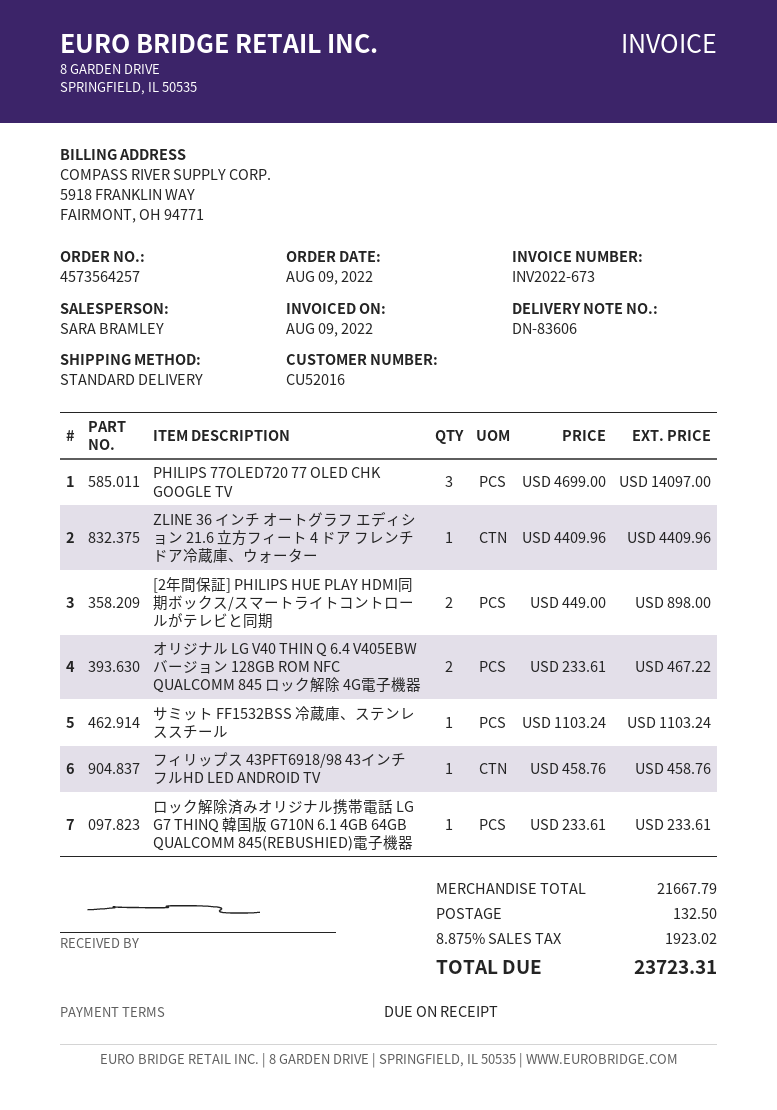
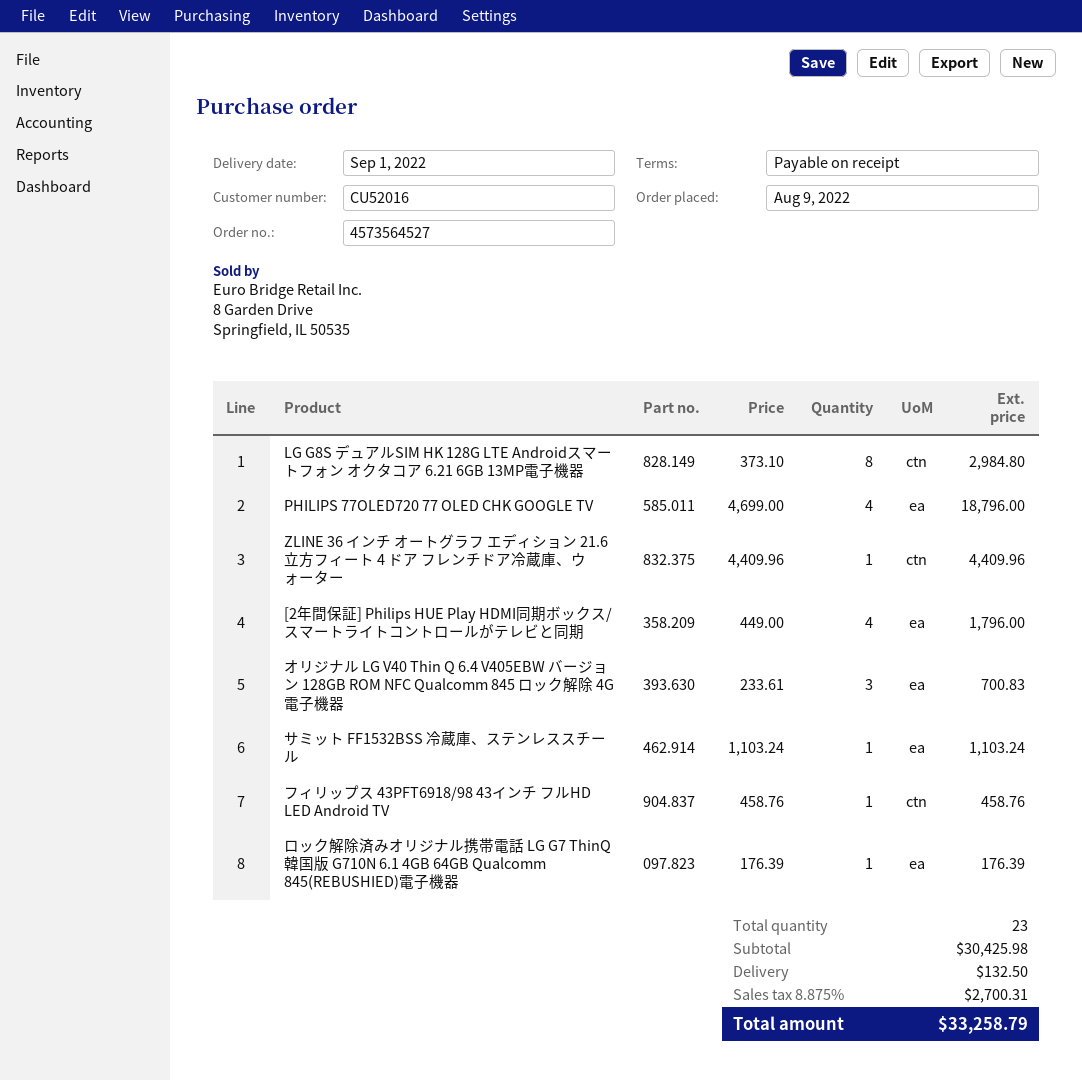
order number: 4573564257 -> 4573564527
PHILIPS 77OLED720 77 OLED CHK GOOGLE TV: 3 x 4699.00 = 14097.00 -> 4 x 4699.00 = 18796.00
[2年間保証] PHILIPS HUE PLAY HDMI同期ボックス/スマートライトコントロールがテレビと同期: 2 x 449.00 = 898.00 -> 4 x 449.00 = 1796.00
オリジナル LG V40 THIN Q 6.4 V405EBW バージョン 128GB ROM NFC QUALCOMM 845 ロック解除 4G電子機器: 2 x 233.61 = 467.22 -> 3 x 233.61 = 700.83
ロック解除済みオリジナル携帯電話 LG G7 THINQ 韓国版 G710N 6.1 4GB 64GB QUALCOMM 845(REBUSHIED)電子機器: 1 x 233.61 = 233.61 -> 1 x 176.39 = 176.39
LG G8S デュアルSIM HK 128G LTE Androidスマートフォン オクタコア 6.21 6GB 13MP電子機器: none -> 8 x 373.10 = 2984.80
subtotal: 21667.79 -> 30425.98
tax: 8.875% = 1923.02 -> 8.875% = 2700.31
total: 23723.31 -> 33258.79

